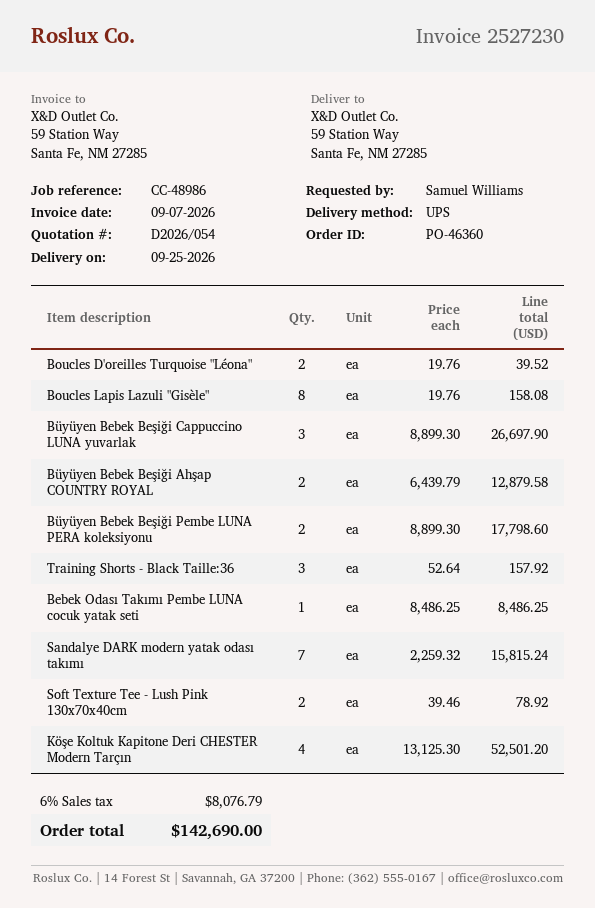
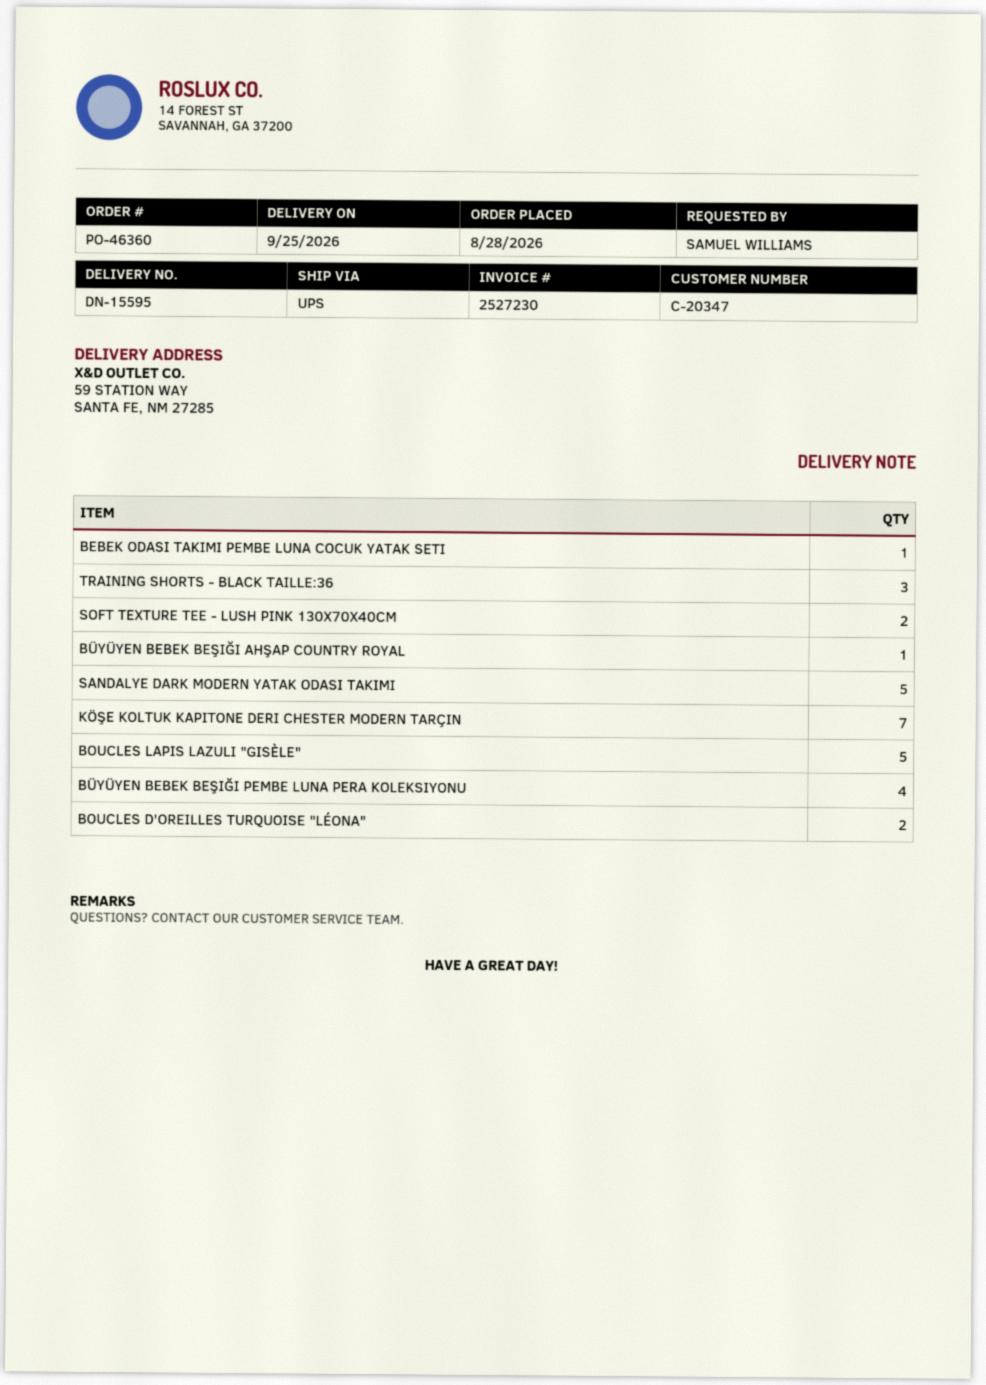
Boucles Lapis Lazuli "Gisèle": 8 -> 5
Büyüyen Bebek Beşiği Cappuccino LUNA yuvarlak: 3 -> none
Büyüyen Bebek Beşiği Ahşap COUNTRY ROYAL: 2 -> 1
Büyüyen Bebek Beşiği Pembe LUNA PERA koleksiyonu: 2 -> 4
Sandalye DARK modern yatak odası takımı: 7 -> 5
Köşe Koltuk Kapitone Deri CHESTER Modern Tarçın: 4 -> 7

